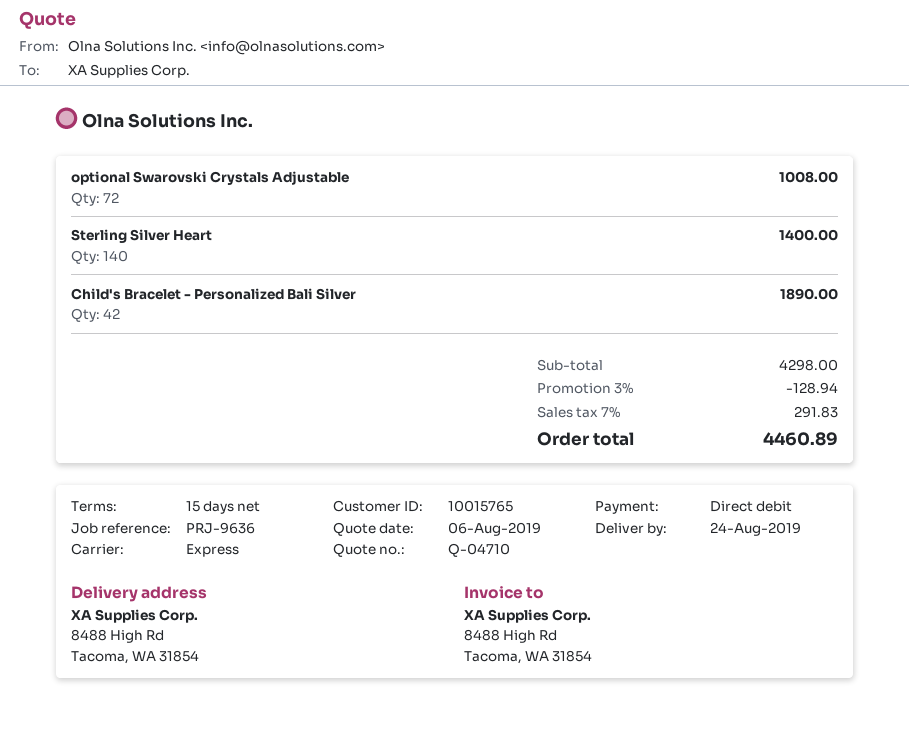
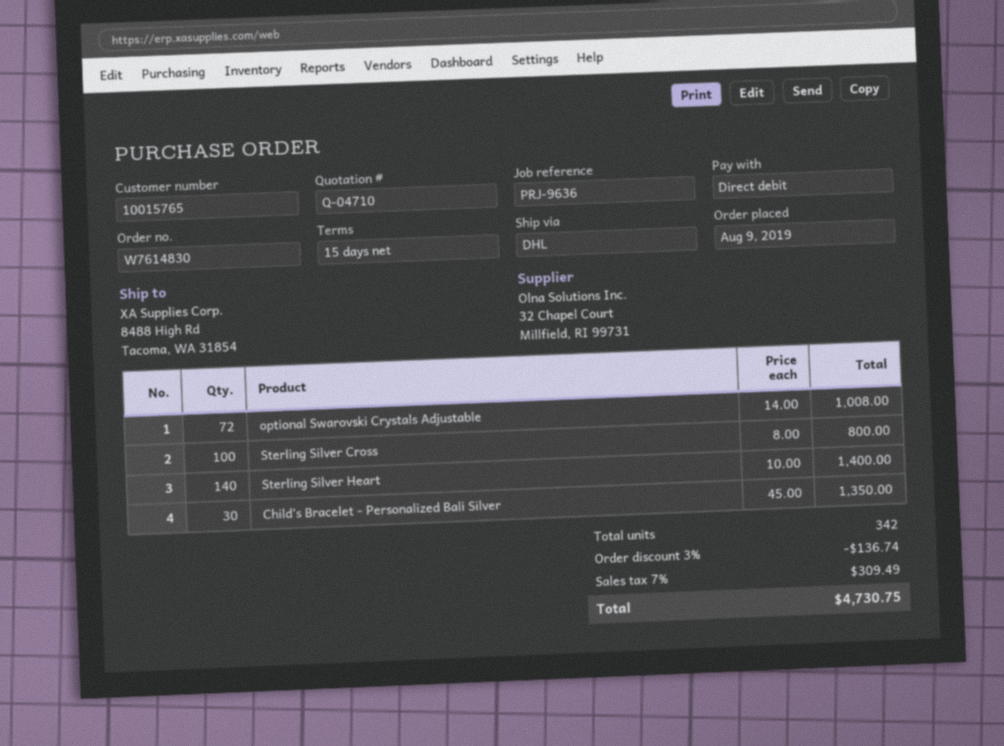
shipping method: express -> DHL
Child's Bracelet - Personalized Bali Silver: 42 for 1890.00 -> 30 for 1350.00
Sterling Silver Cross: none -> 100 for 800.00
discount: 3% = 128.94 -> 3% = 136.74
tax: 7% = 291.83 -> 7% = 309.49
total: 4460.89 -> 4730.75

